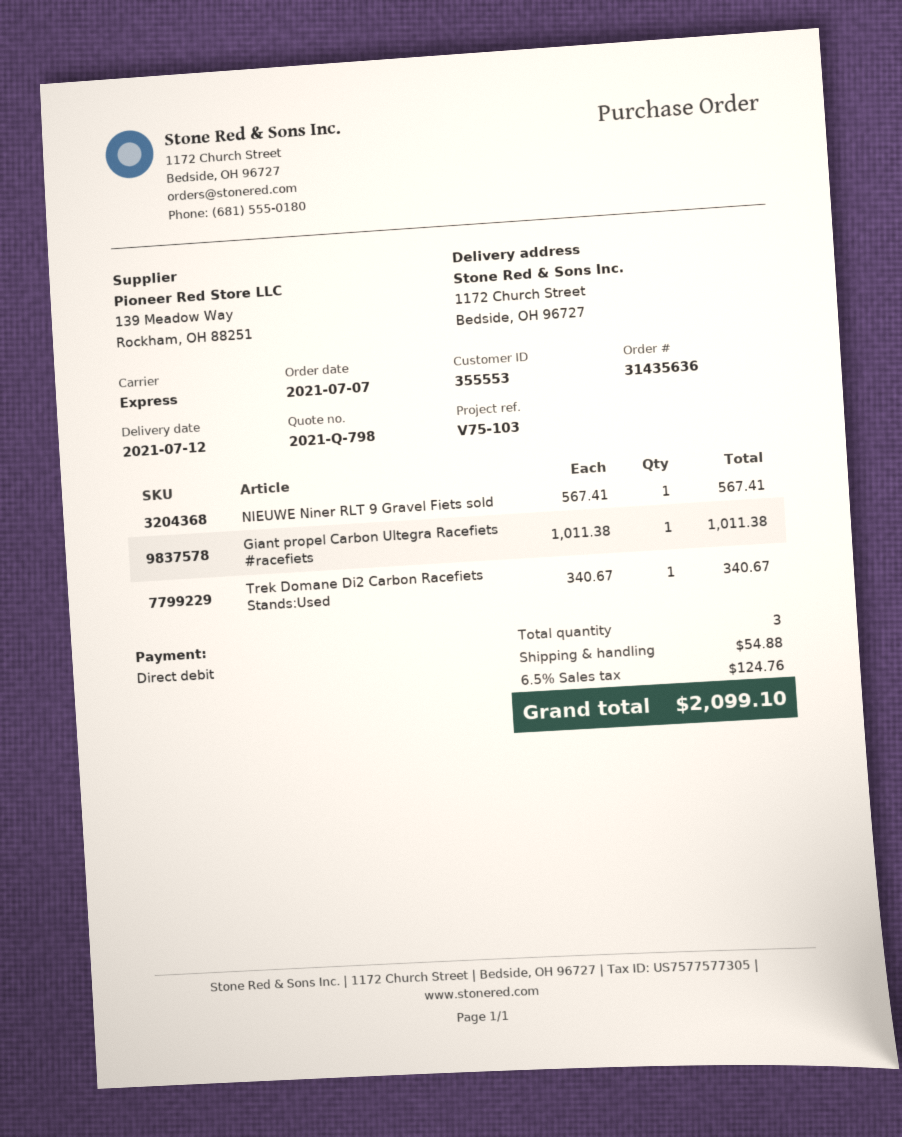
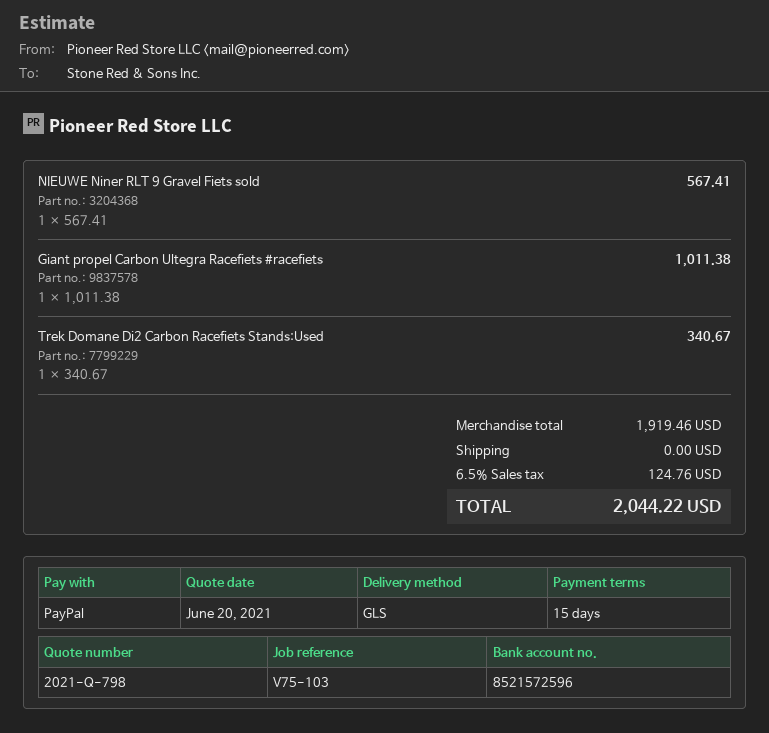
payment method: direct debit -> PayPal
shipping method: express -> GLS
shipping: 54.88 -> 0.00
total: 2099.10 -> 2044.22

